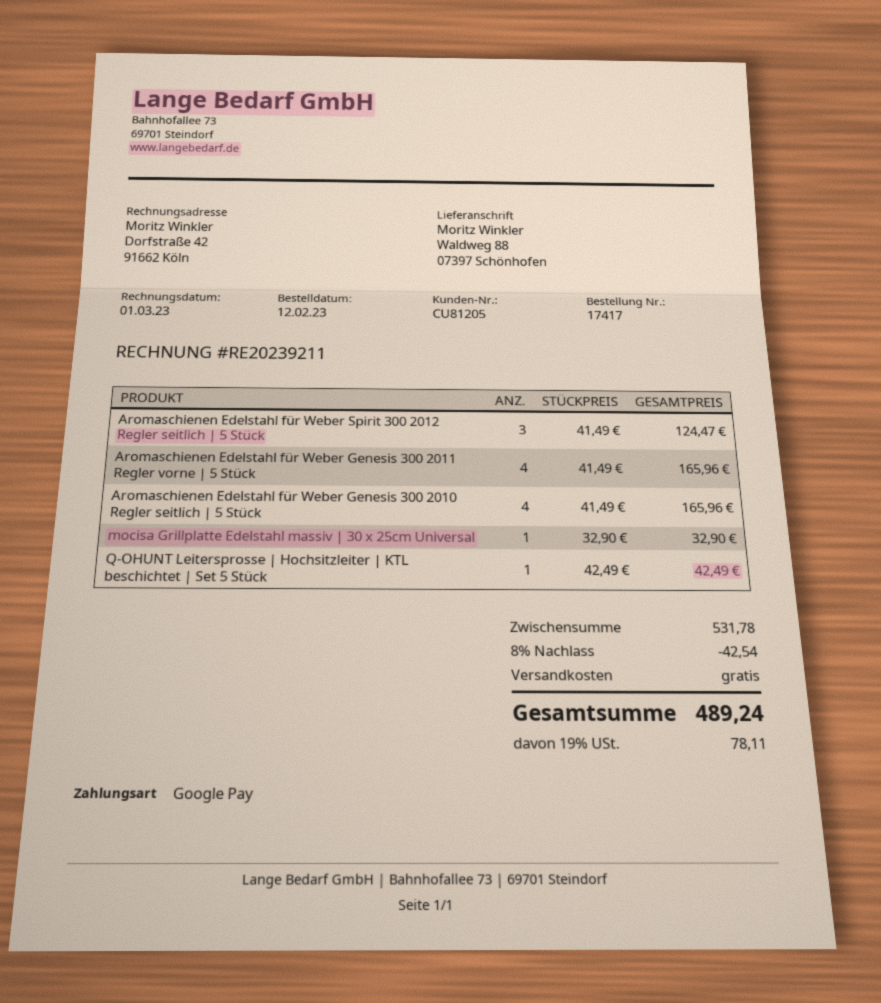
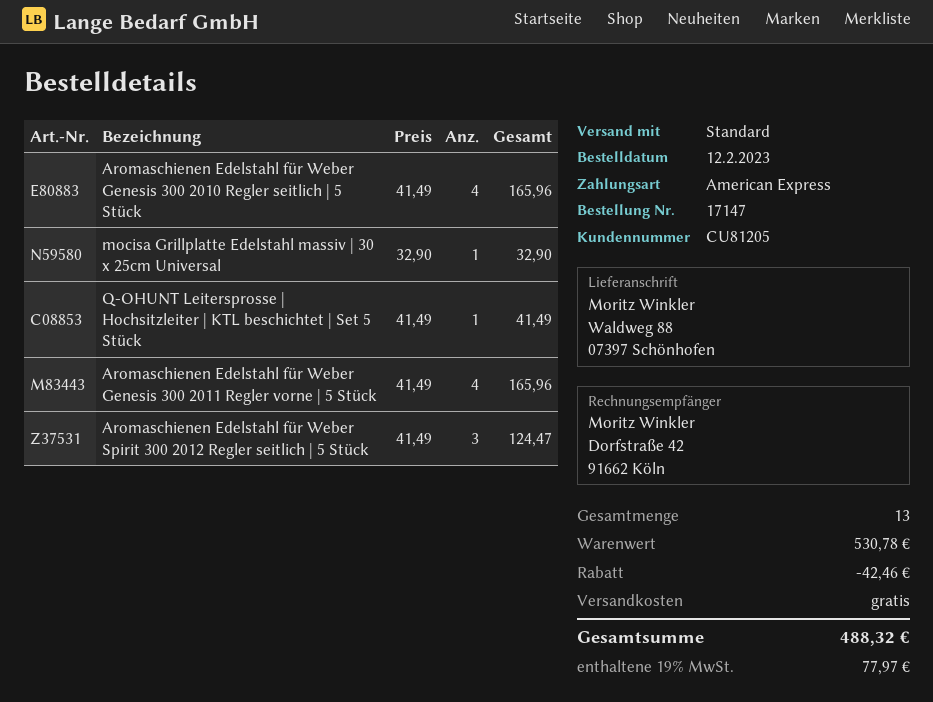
order number: 17417 -> 17147
payment method: Google Pay -> American Express
Q-OHUNT Leitersprosse | Hochsitzleiter | KTL beschichtet | Set 5 Stück: 1 x 42.49 = 42.49 -> 1 x 41.49 = 41.49
subtotal: 531.78 -> 530.78
discount: 42.54 -> 42.46
tax: 19% = 78.11 -> 19% = 77.97
total: 489.24 -> 488.32

